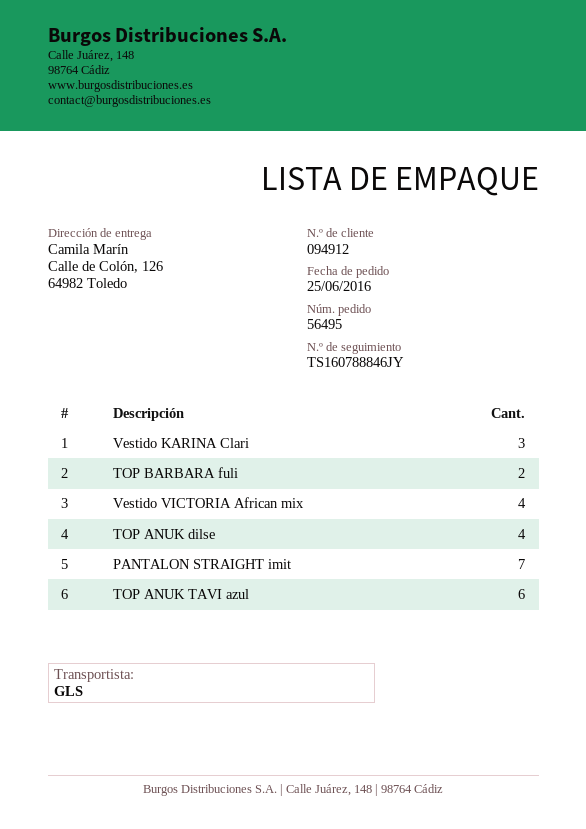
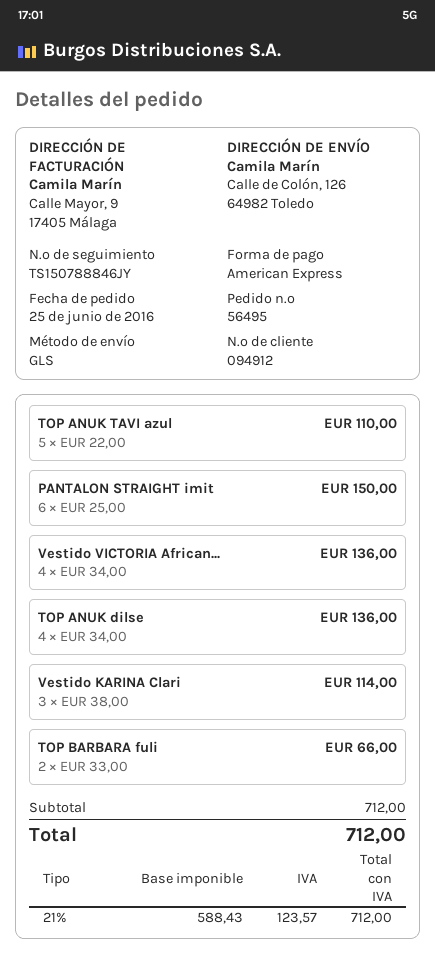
tracking number: TS160788846JY -> TS150788846JY
PANTALON STRAIGHT imit: 7 -> 6
TOP ANUK TAVI azul: 6 -> 5

